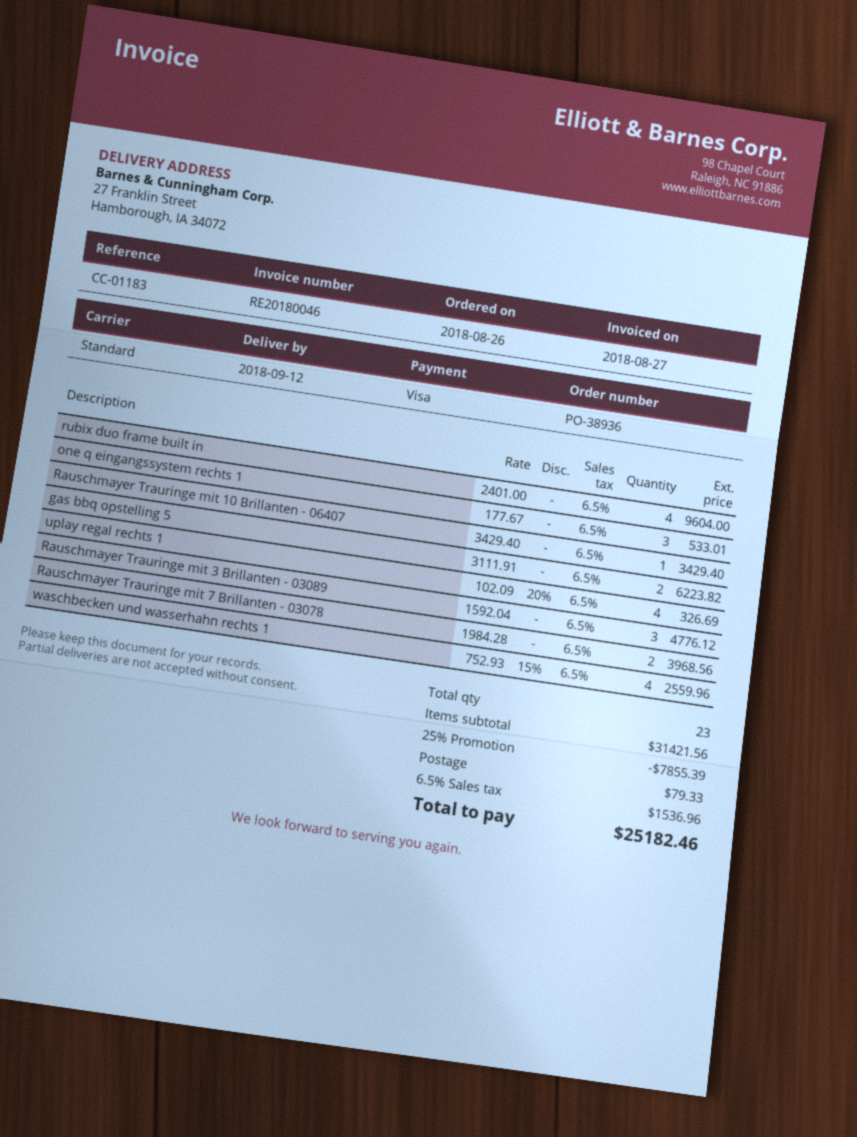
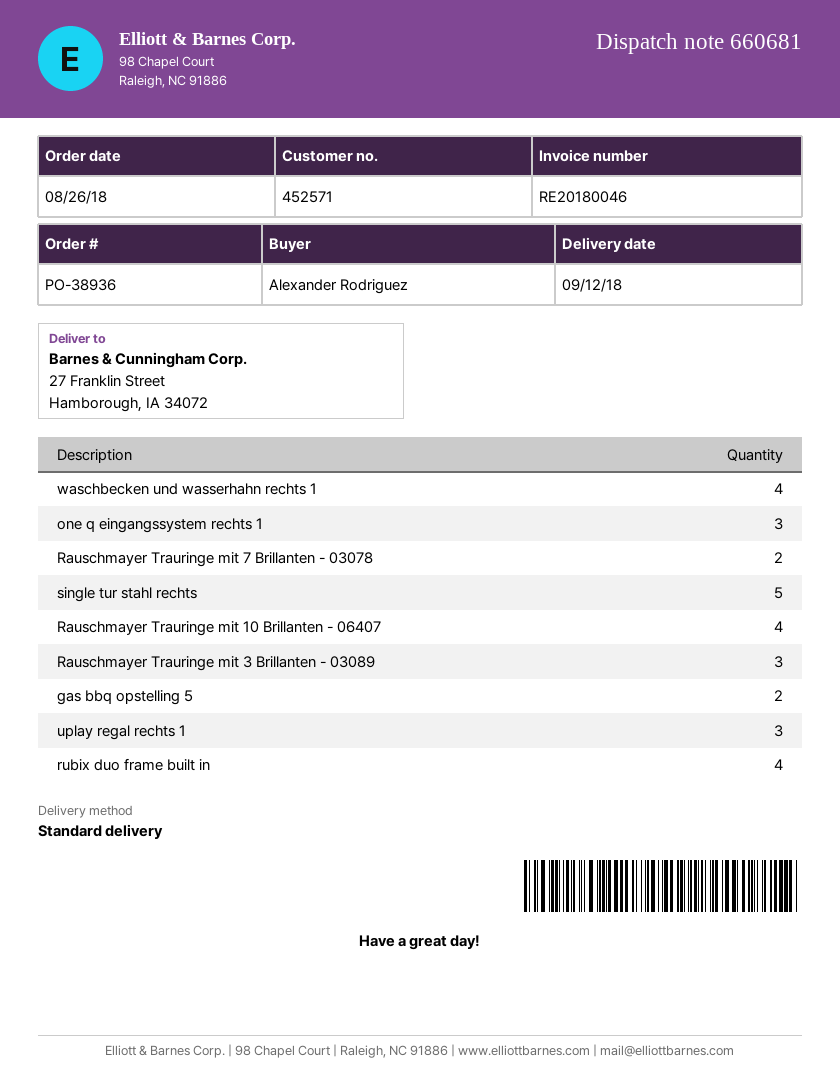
Rauschmayer Trauringe mit 10 Brillanten - 06407: 1 -> 4
uplay regal rechts 1: 4 -> 3
single tur stahl rechts: none -> 5

